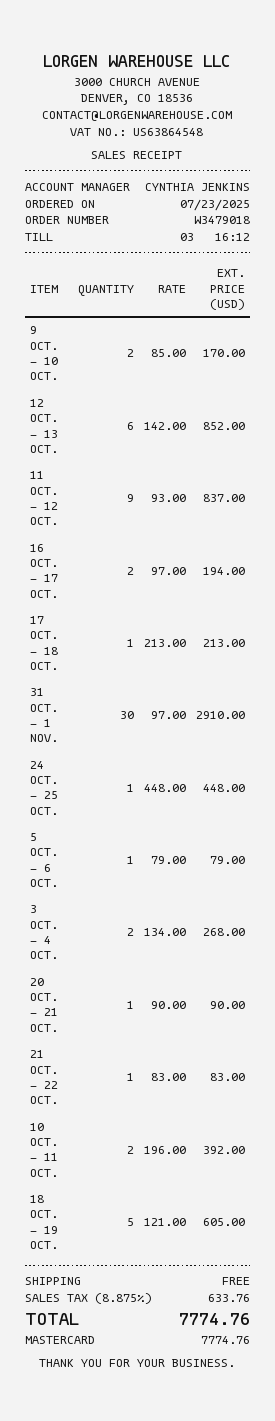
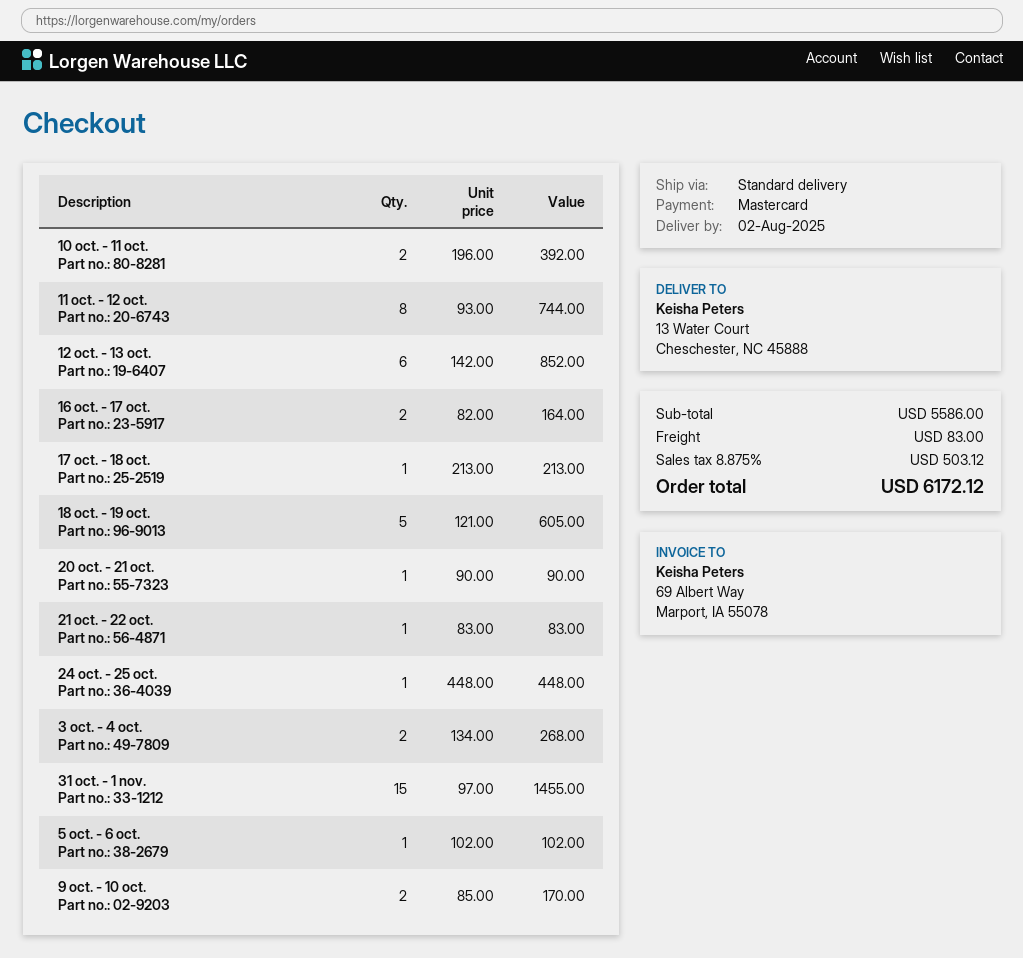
11 OCT. - 12 OCT.: 9 x 93.00 = 837.00 -> 8 x 93.00 = 744.00
16 OCT. - 17 OCT.: 2 x 97.00 = 194.00 -> 2 x 82.00 = 164.00
31 OCT. - 1 NOV.: 30 x 97.00 = 2910.00 -> 15 x 97.00 = 1455.00
5 OCT. - 6 OCT.: 1 x 79.00 = 79.00 -> 1 x 102.00 = 102.00
shipping: 0.00 -> 83.00
tax: 8.875% = 633.76 -> 8.875% = 503.12
total: 7774.76 -> 6172.12

